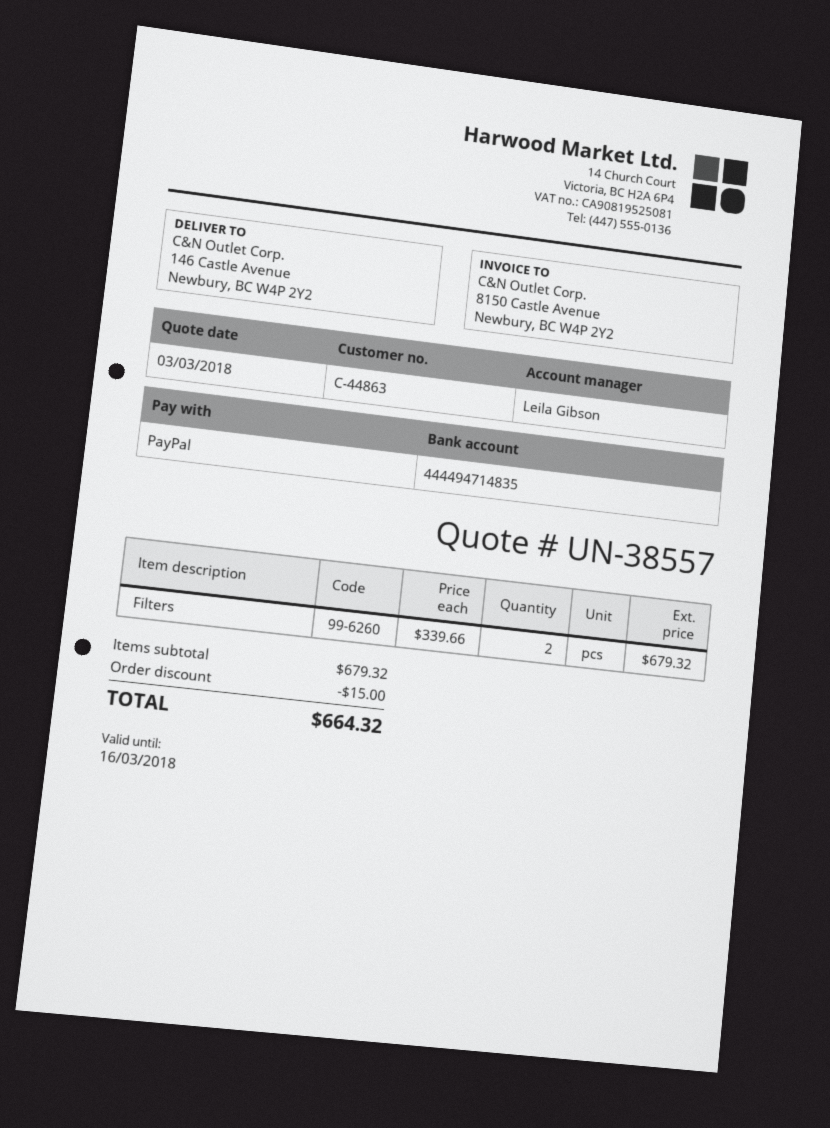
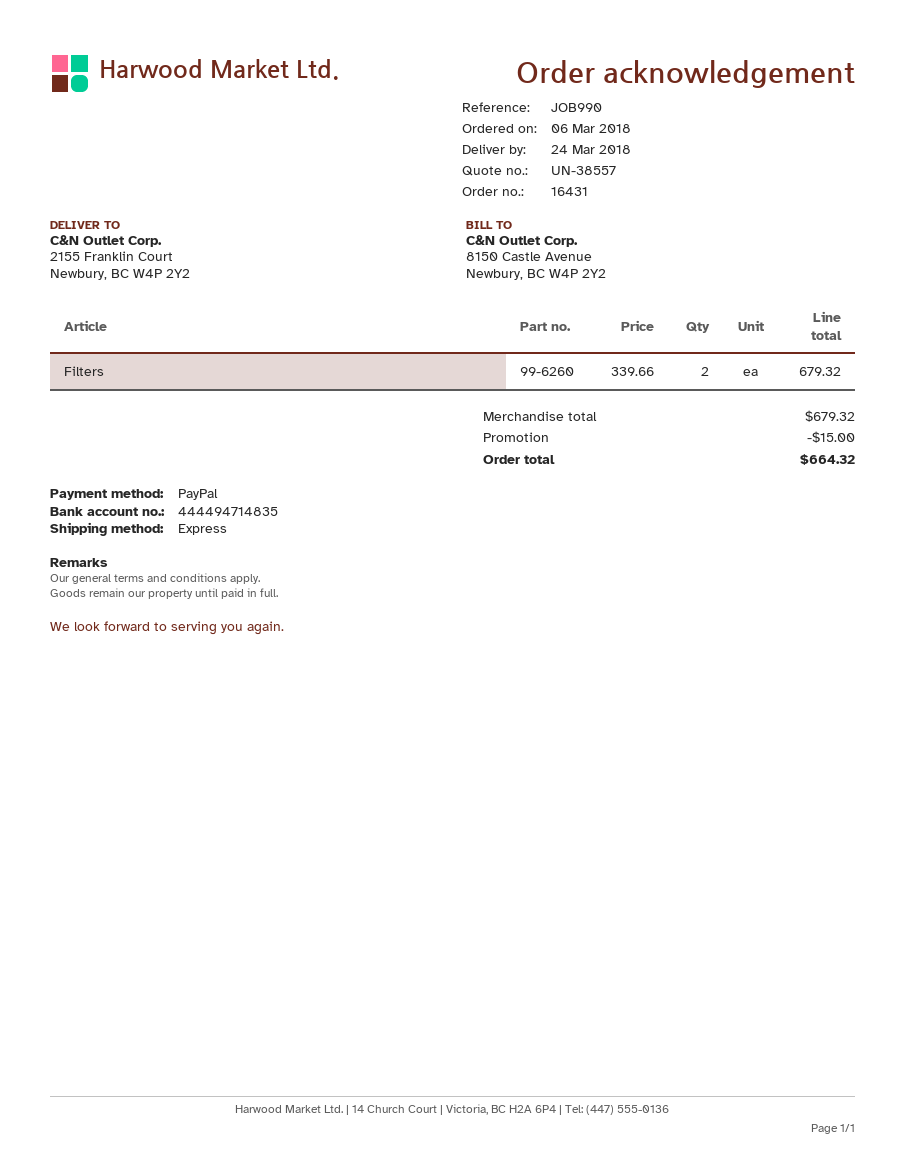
ship to: 146 Castle Avenue, Newbury, BC W4P 2Y2 -> 2155 Franklin Court, Newbury, BC W4P 2Y2

